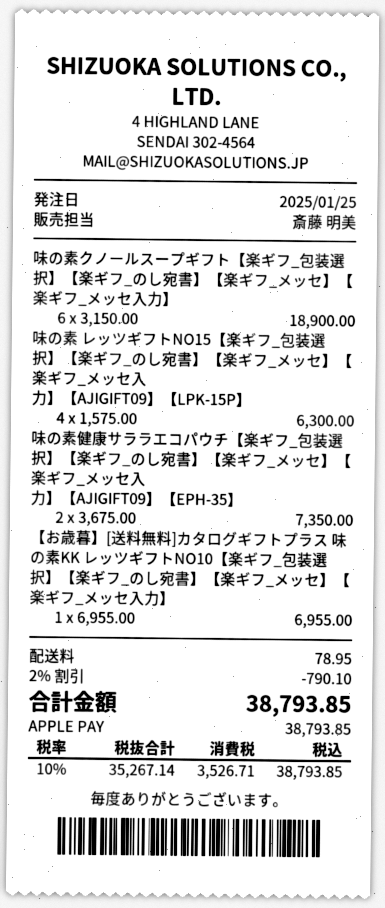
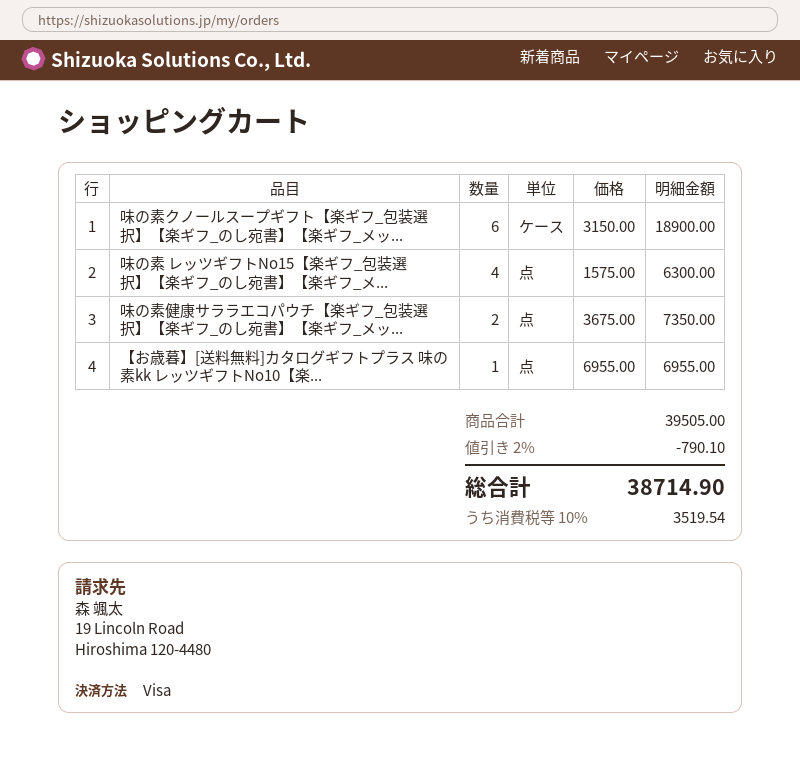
payment method: Apple Pay -> Visa
shipping: 78.95 -> none
tax: 10% = 3526.71 -> 10% = 3519.54
total: 38793.85 -> 38714.90

